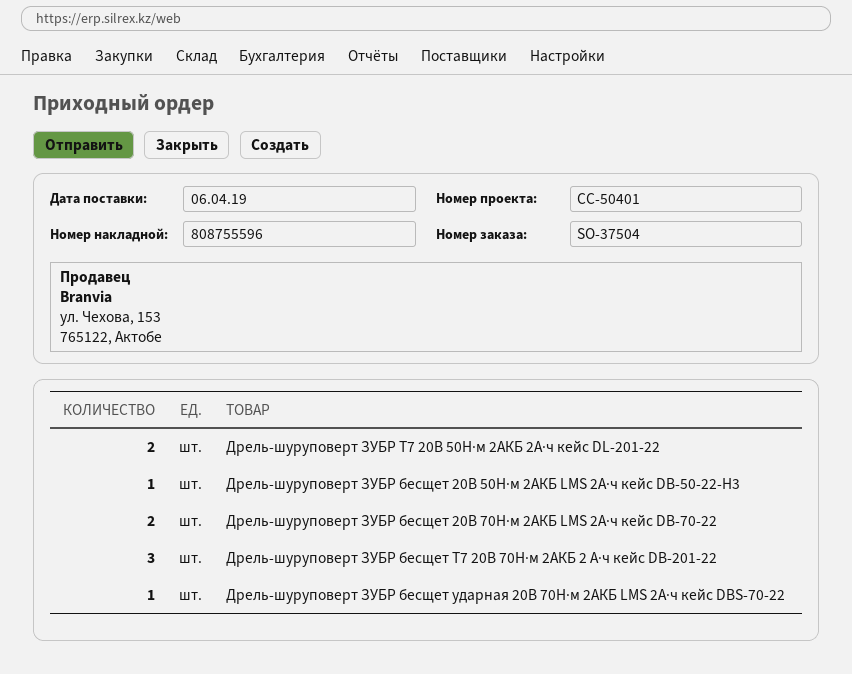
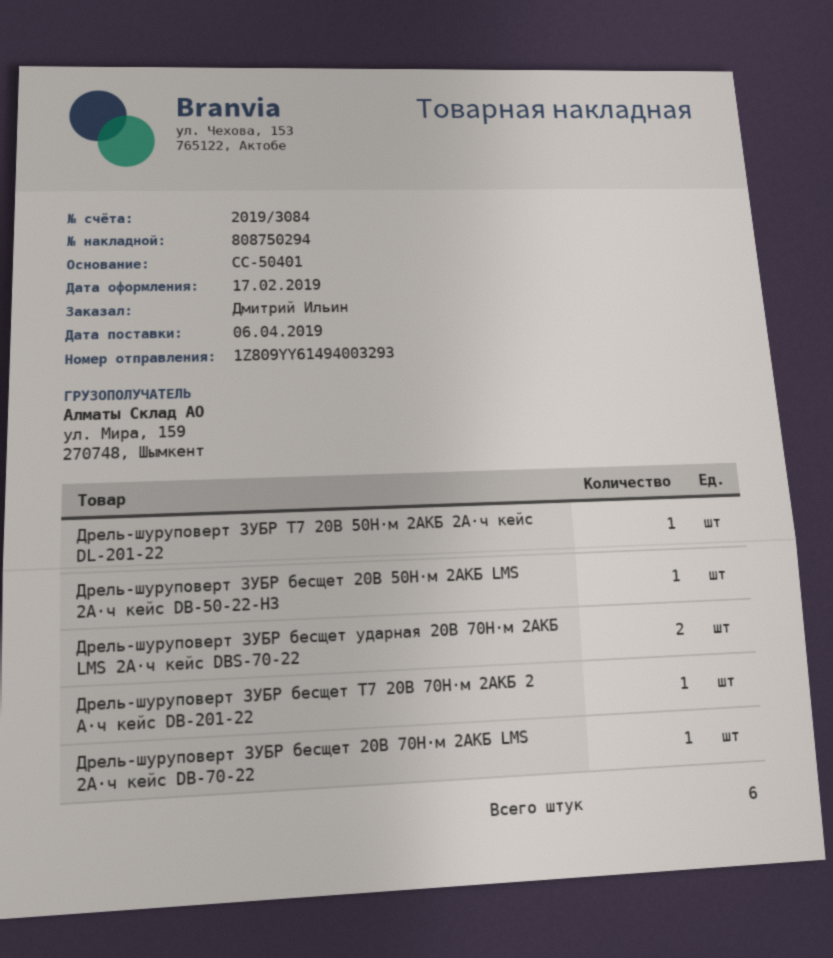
delivery note number: 808755596 -> 808750294
Дрель-шуруповерт ЗУБР Т7 20В 50Н·м 2АКБ 2А·ч кейс DL-201-22: 2 -> 1
Дрель-шуруповерт ЗУБР бесщет 20В 70Н·м 2АКБ LMS 2А·ч кейс DB-70-22: 2 -> 1
Дрель-шуруповерт ЗУБР бесщет Т7 20В 70Н·м 2АКБ 2 А·ч кейс DB-201-22: 3 -> 1
Дрель-шуруповерт ЗУБР бесщет ударная 20В 70Н·м 2АКБ LMS 2А·ч кейс DBS-70-22: 1 -> 2

